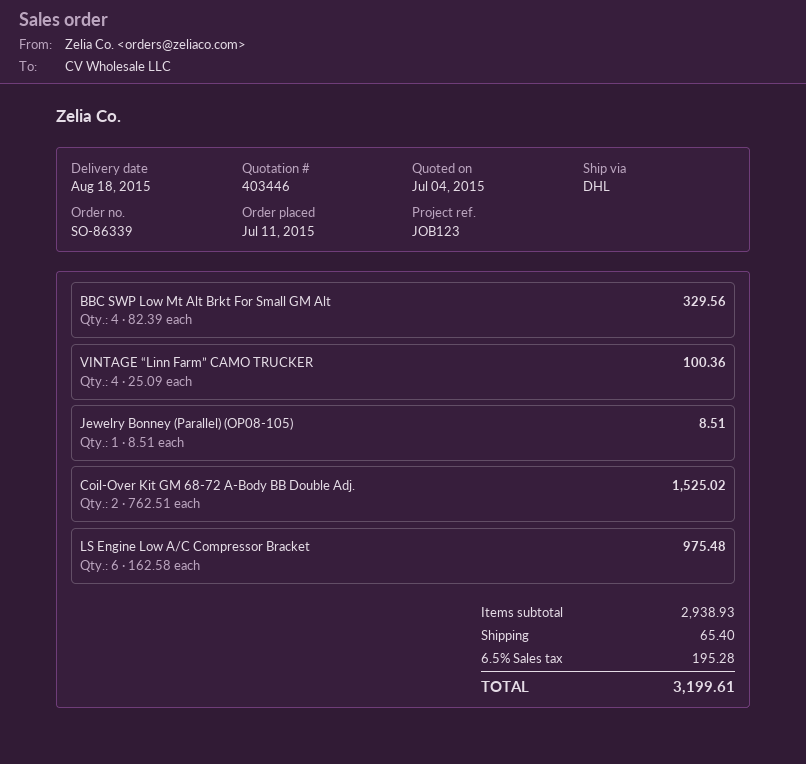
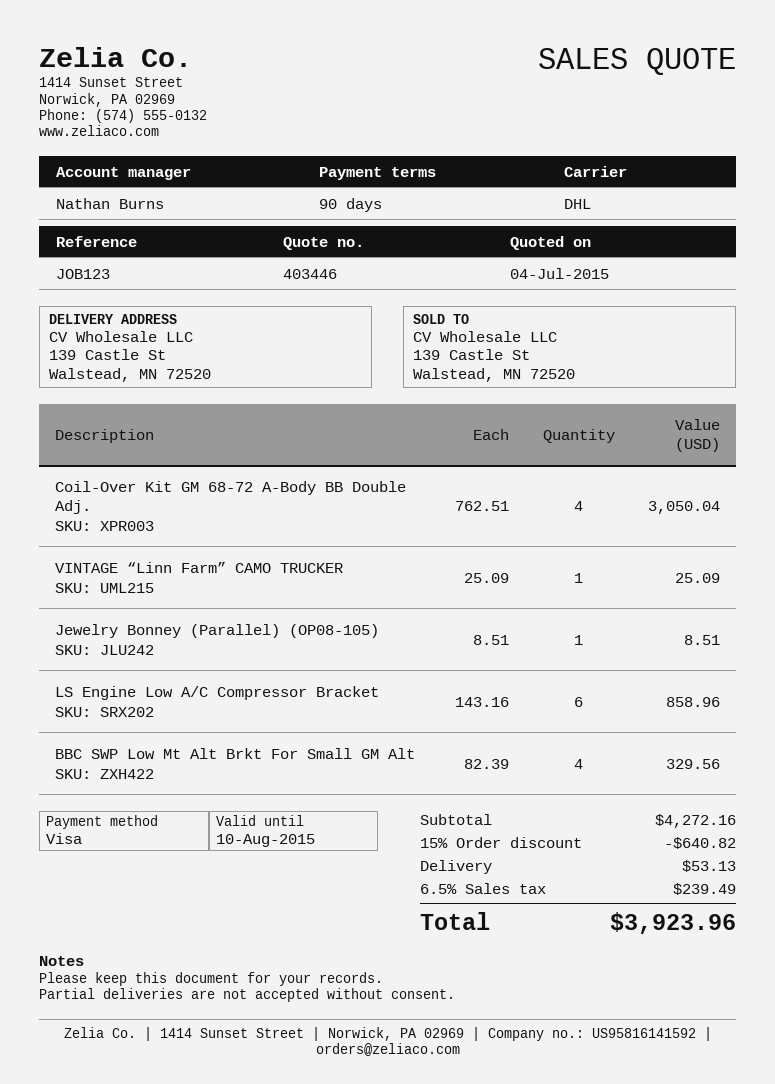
VINTAGE “Linn Farm” CAMO TRUCKER: 4 x 25.09 = 100.36 -> 1 x 25.09 = 25.09
Coil-Over Kit GM 68-72 A-Body BB Double Adj.: 2 x 762.51 = 1525.02 -> 4 x 762.51 = 3050.04
LS Engine Low A/C Compressor Bracket: 6 x 162.58 = 975.48 -> 6 x 143.16 = 858.96
subtotal: 2938.93 -> 4272.16
discount: none -> 15% = 640.82
shipping: 65.40 -> 53.13
tax: 6.5% = 195.28 -> 6.5% = 239.49
total: 3199.61 -> 3923.96

